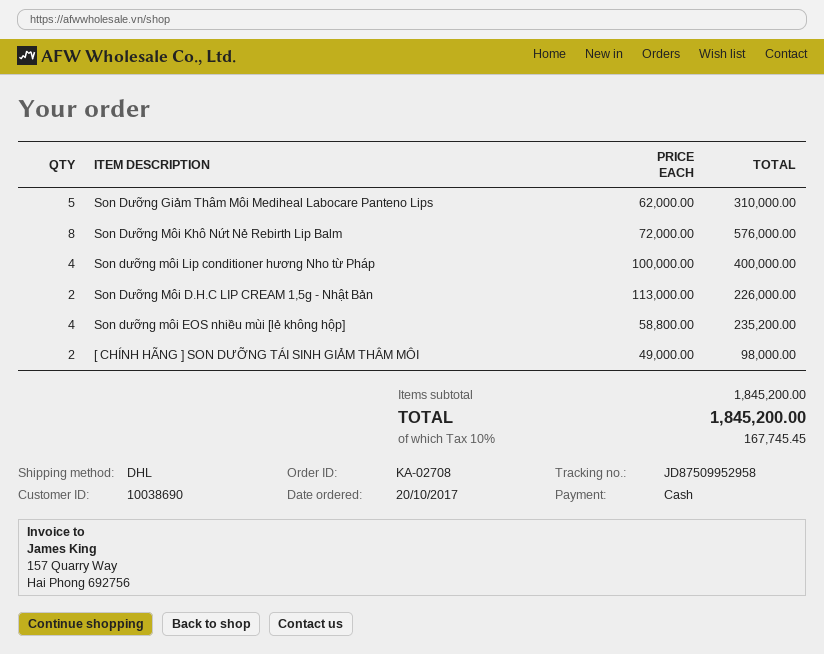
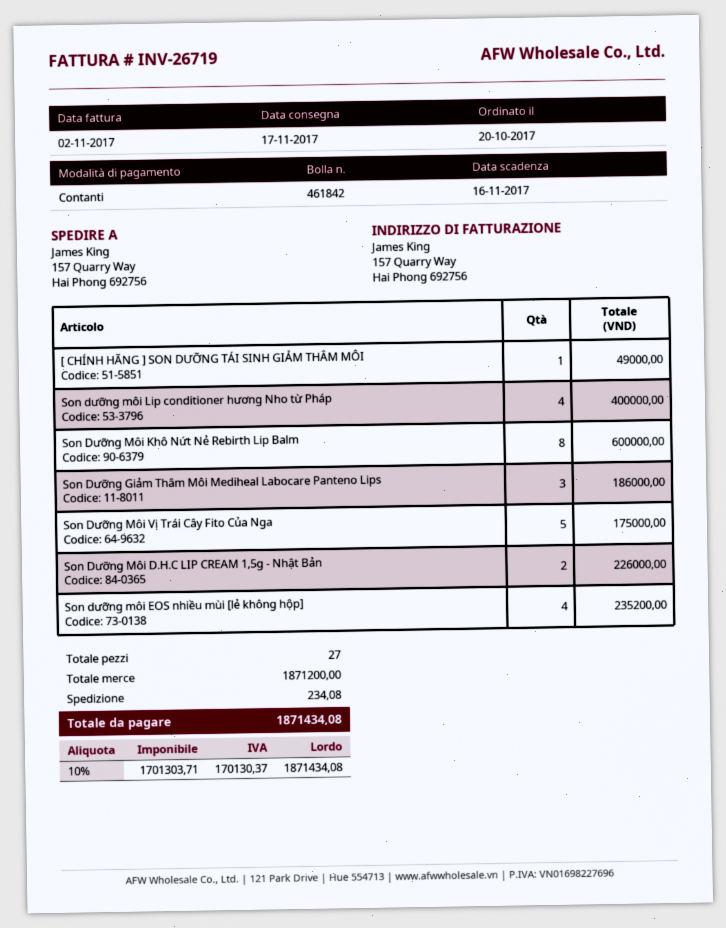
Son Dưỡng Giảm Thâm Môi Mediheal Labocare Panteno Lips: 5 for 310000.00 -> 3 for 186000.00
Son Dưỡng Môi Khô Nứt Nẻ Rebirth Lip Balm: 8 for 576000.00 -> 8 for 600000.00
[ CHÍNH HÃNG ] SON DƯỠNG TÁI SINH GIẢM THÂM MÔI: 2 for 98000.00 -> 1 for 49000.00
Son Dưỡng Môi Vị Trái Cây Fito Của Nga: none -> 5 for 175000.00
subtotal: 1845200.00 -> 1871200.00
shipping: none -> 234.08
tax: 10% = 167745.45 -> 10% = 170130.37
total: 1845200.00 -> 1871434.08

